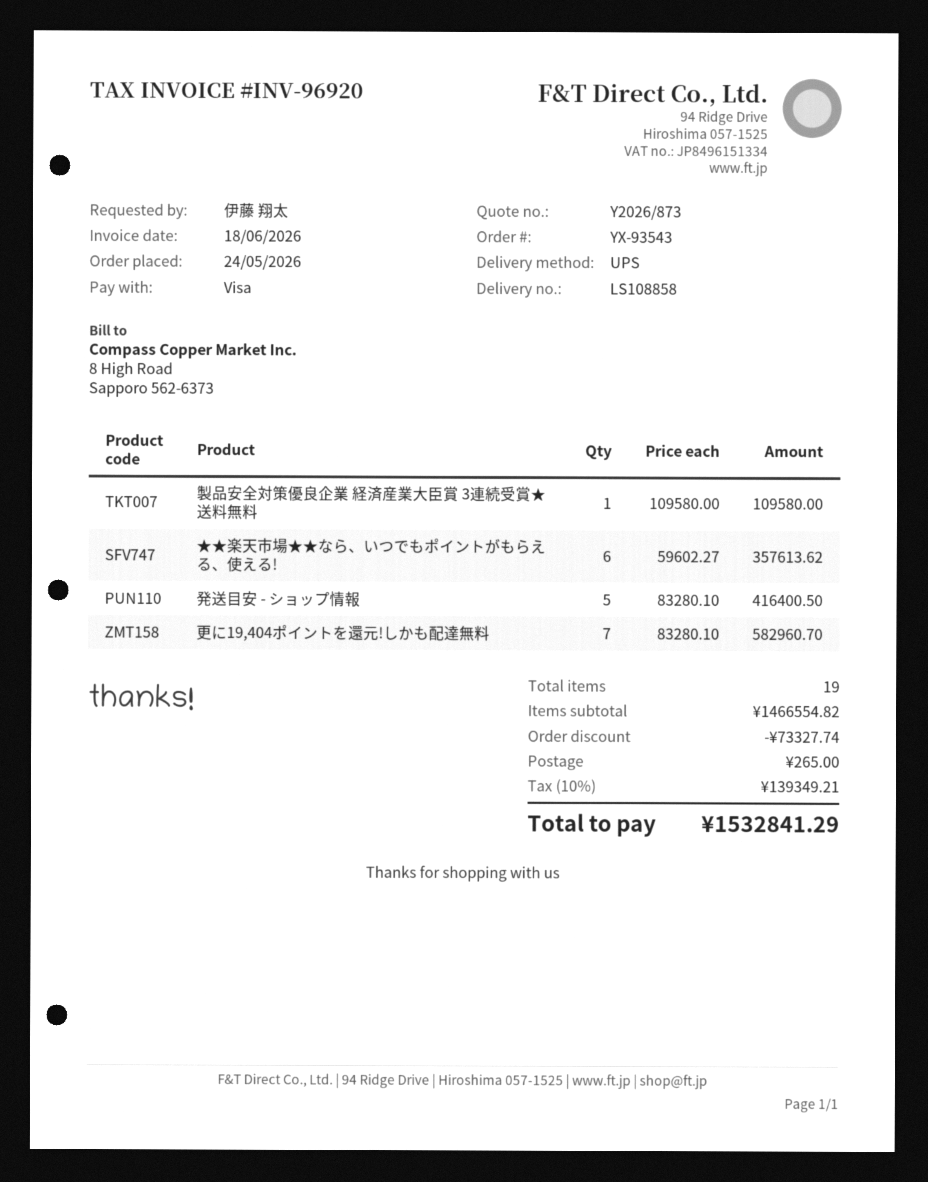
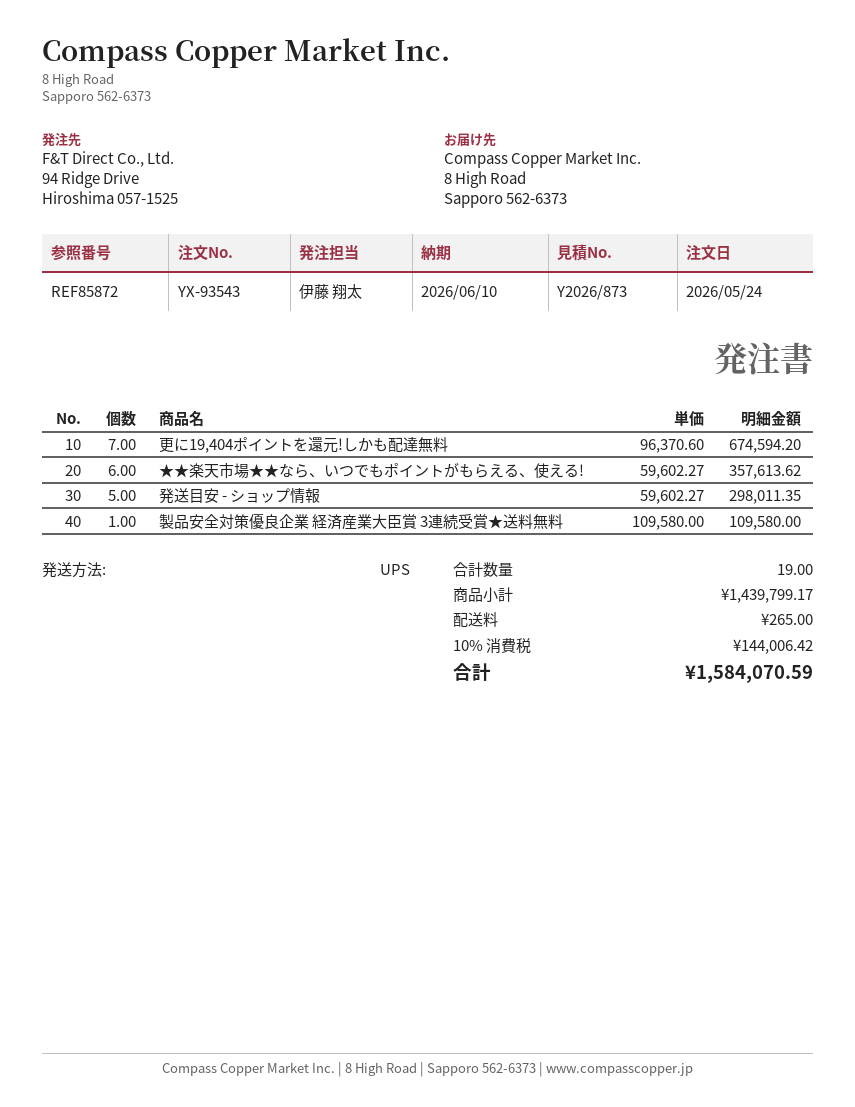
発送目安 - ショップ情報: 5 x 83280.10 = 416400.50 -> 5 x 59602.27 = 298011.35
更に19,404ポイントを還元!しかも配達無料: 7 x 83280.10 = 582960.70 -> 7 x 96370.60 = 674594.20
subtotal: 1466554.82 -> 1439799.17
discount: 73327.74 -> none
tax: 10% = 139349.21 -> 10% = 144006.42
total: 1532841.29 -> 1584070.59

